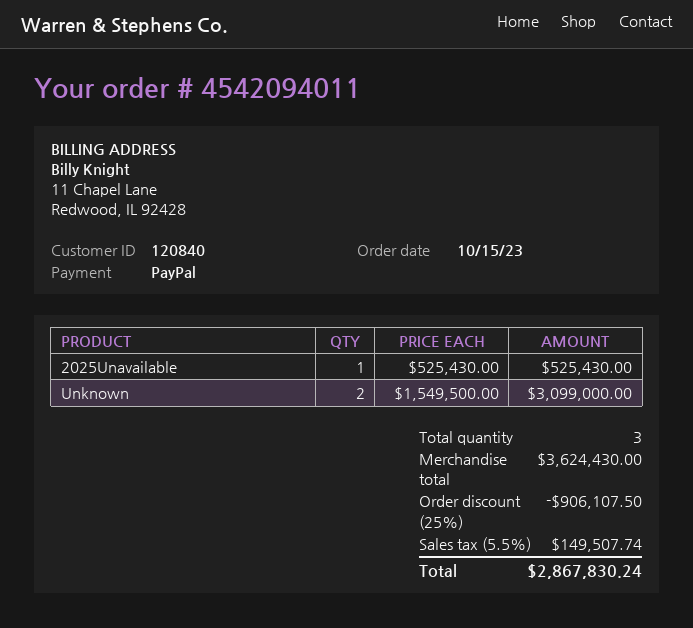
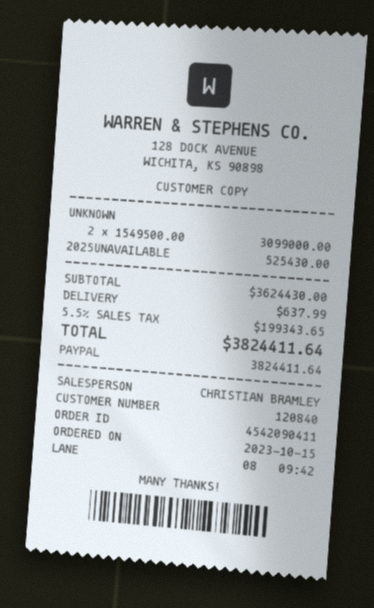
order number: 4542094011 -> 4542090411
discount: 25% = 906107.50 -> none
shipping: none -> 637.99
tax: 5.5% = 149507.74 -> 5.5% = 199343.65
total: 2867830.24 -> 3824411.64

